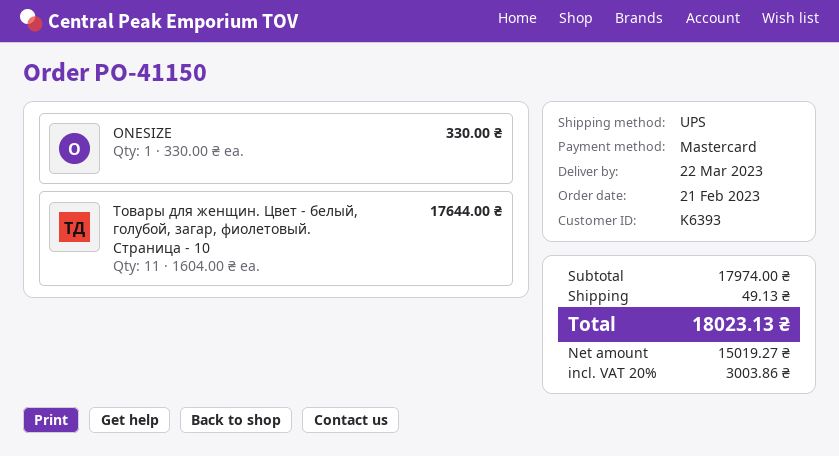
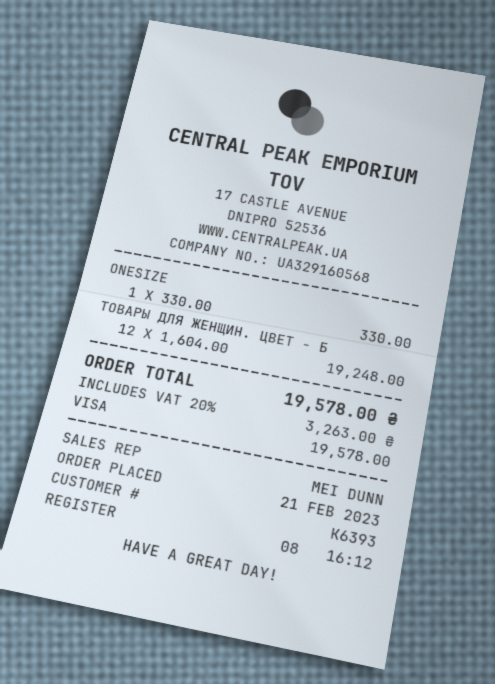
payment method: Mastercard -> Visa
Товары для женщин. Цвет - белый, голубой, загар, фиолетовый. Страница - 10: 11 x 1604.00 = 17644.00 -> 12 x 1604.00 = 19248.00
shipping: 49.13 -> none
tax: 20% = 3003.86 -> 20% = 3263.00
total: 18023.13 -> 19578.00

